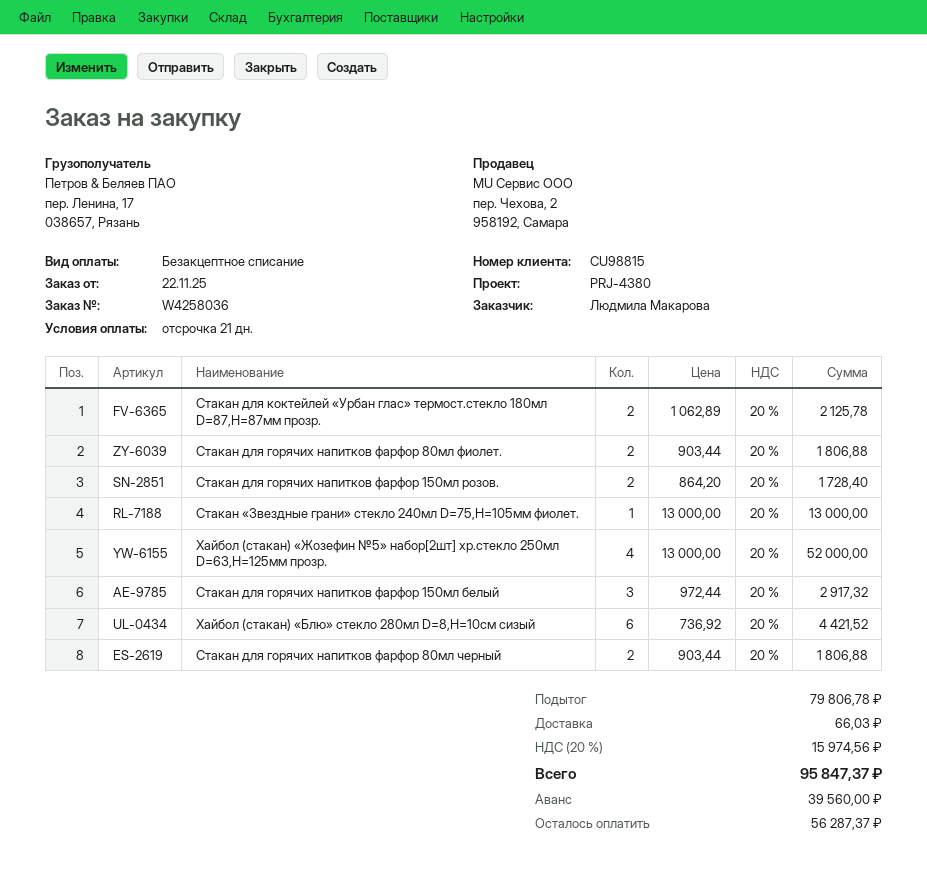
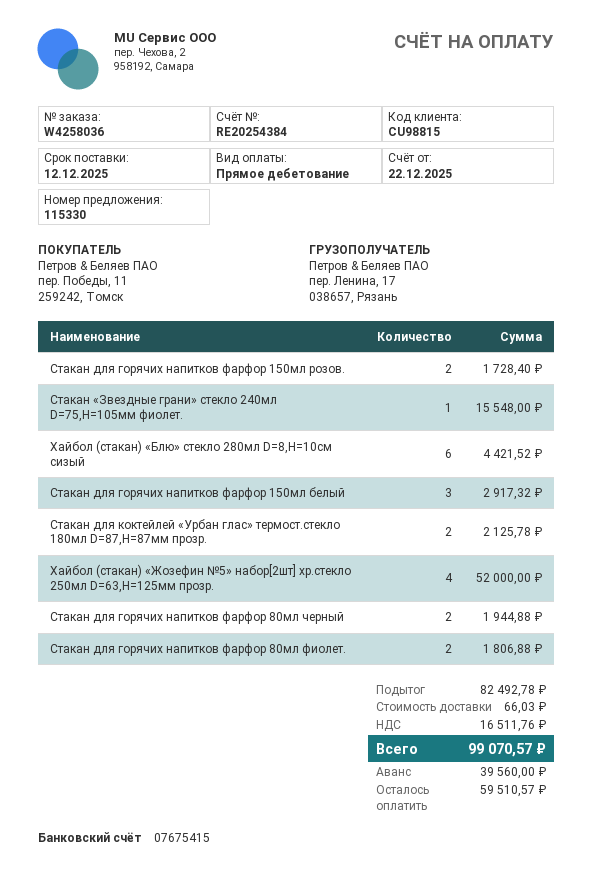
Стакан «Звездные грани» стекло 240мл D=75,H=105мм фиолет.: 1 for 13000.00 -> 1 for 15548.00
Стакан для горячих напитков фарфор 80мл черный: 2 for 1806.88 -> 2 for 1944.88
subtotal: 79806.78 -> 82492.78
tax: 15974.56 -> 16511.76
total: 95847.37 -> 99070.57
balance: 56287.37 -> 59510.57

